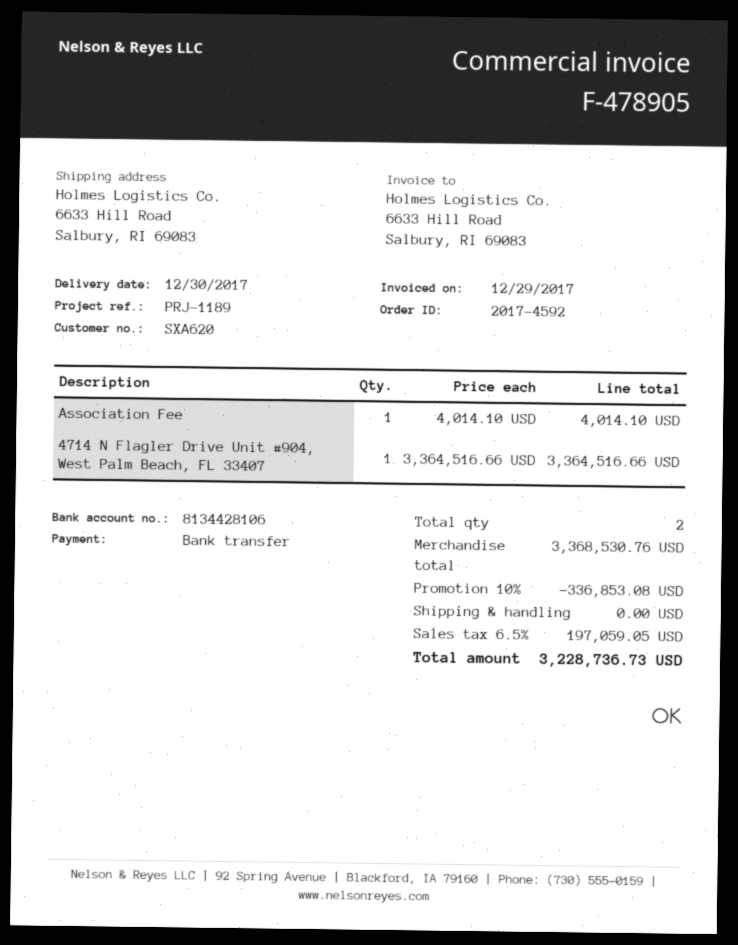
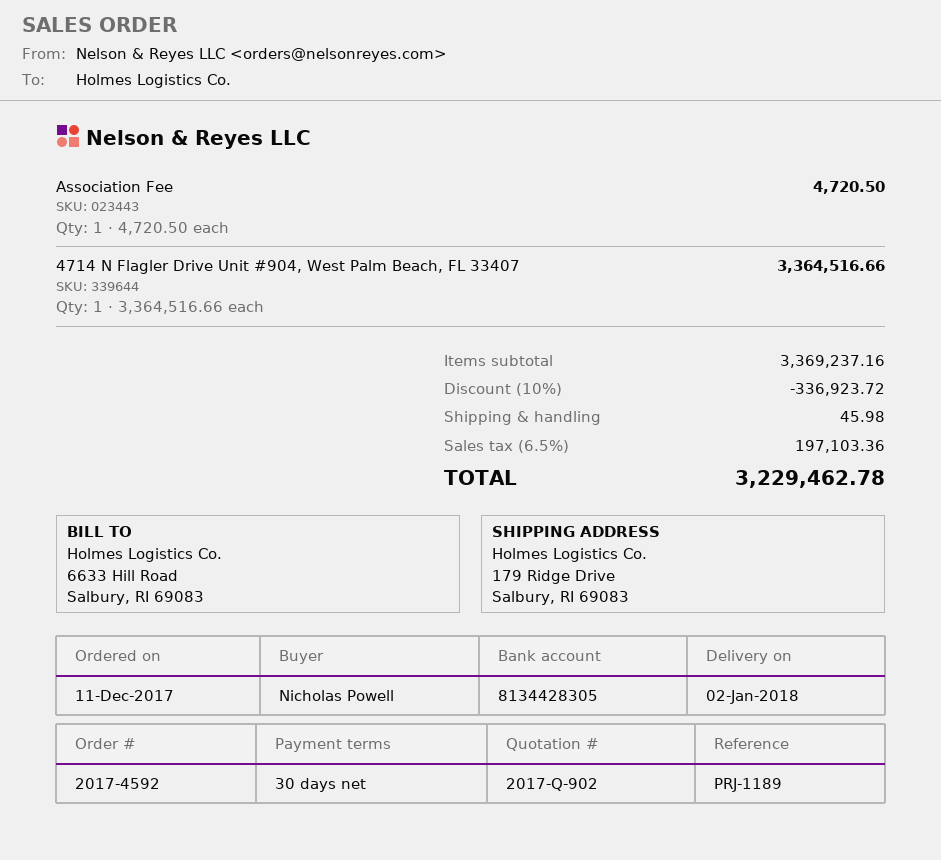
delivery date: 2017-12-30 -> 2018-01-02
bank account: 8134428106 -> 8134428305
ship to: 6633 Hill Road, Salbury, RI 69083 -> 179 Ridge Drive, Salbury, RI 69083
Association Fee: 1 x 4014.10 = 4014.10 -> 1 x 4720.50 = 4720.50
subtotal: 3368530.76 -> 3369237.16
discount: 10% = 336853.08 -> 10% = 336923.72
shipping: 0.00 -> 45.98
tax: 6.5% = 197059.05 -> 6.5% = 197103.36
total: 3228736.73 -> 3229462.78

